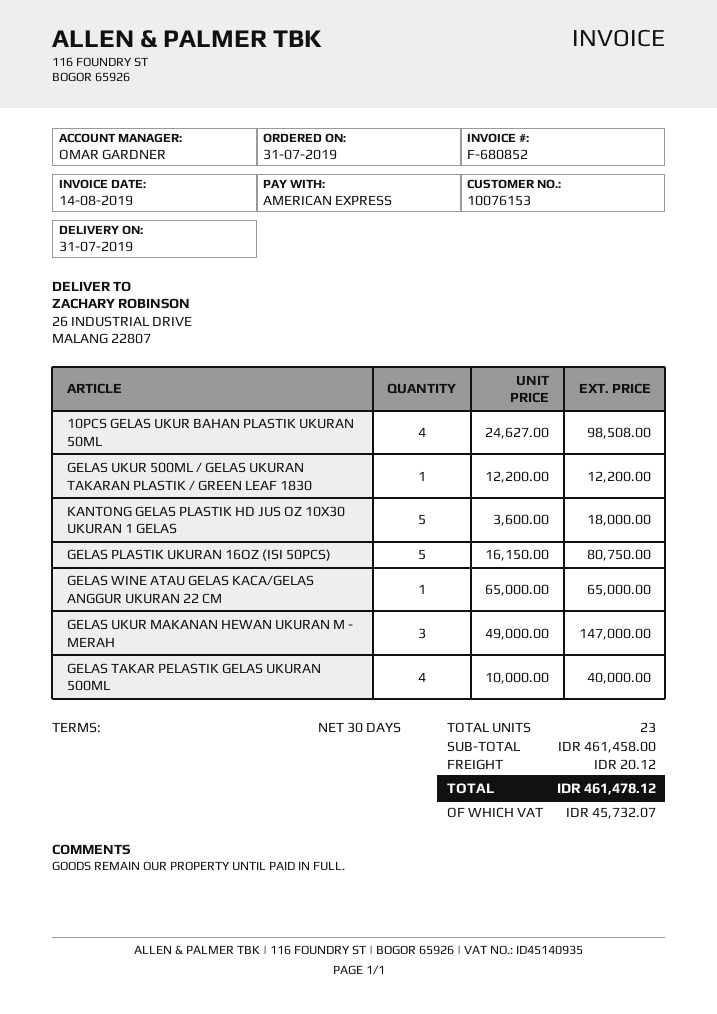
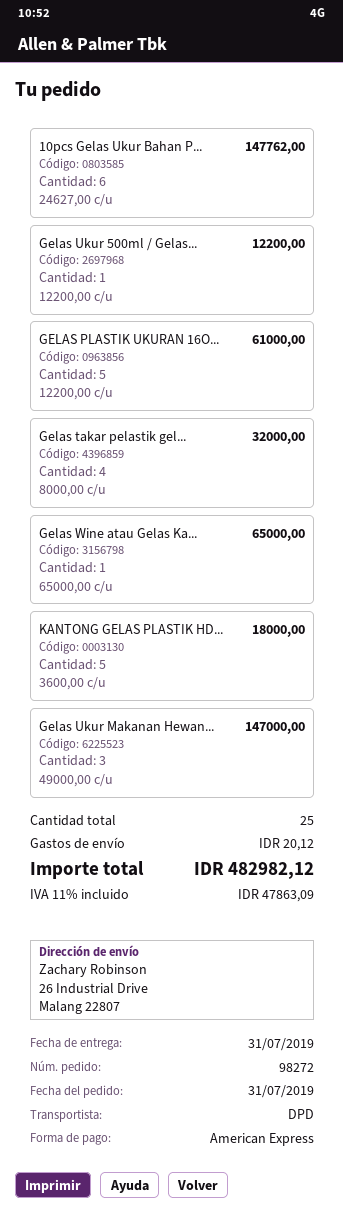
10PCS GELAS UKUR BAHAN PLASTIK UKURAN 50ML: 4 x 24627.00 = 98508.00 -> 6 x 24627.00 = 147762.00
GELAS PLASTIK UKURAN 16OZ (ISI 50PCS): 5 x 16150.00 = 80750.00 -> 5 x 12200.00 = 61000.00
GELAS TAKAR PELASTIK GELAS UKURAN 500ML: 4 x 10000.00 = 40000.00 -> 4 x 8000.00 = 32000.00
total quantity: 23 -> 25
tax: 45732.07 -> 47863.09
total: 461478.12 -> 482982.12

